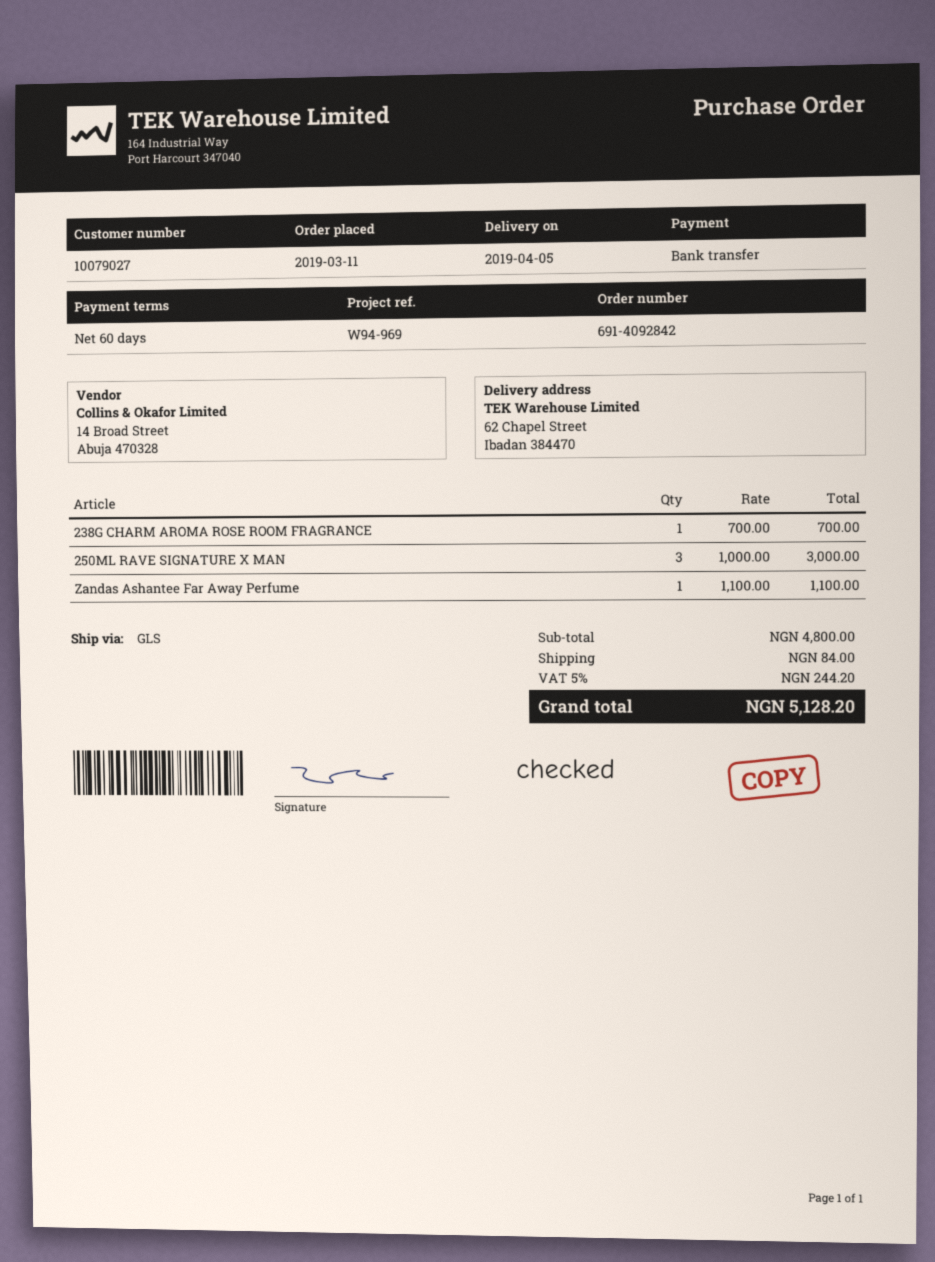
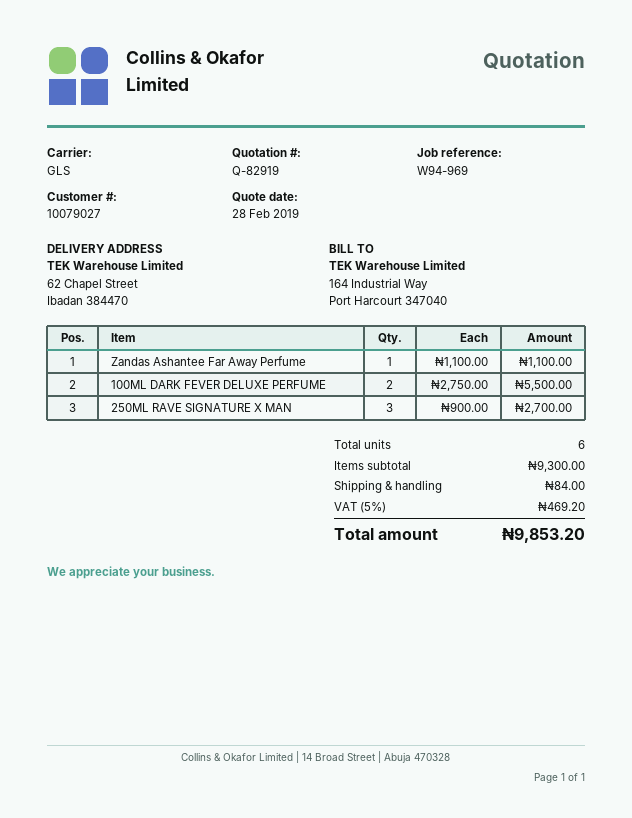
238G CHARM AROMA ROSE ROOM FRAGRANCE: 1 x 700.00 = 700.00 -> none
250ML RAVE SIGNATURE X MAN: 3 x 1000.00 = 3000.00 -> 3 x 900.00 = 2700.00
100ML DARK FEVER DELUXE PERFUME: none -> 2 x 2750.00 = 5500.00
subtotal: 4800.00 -> 9300.00
tax: 5% = 244.20 -> 5% = 469.20
total: 5128.20 -> 9853.20

